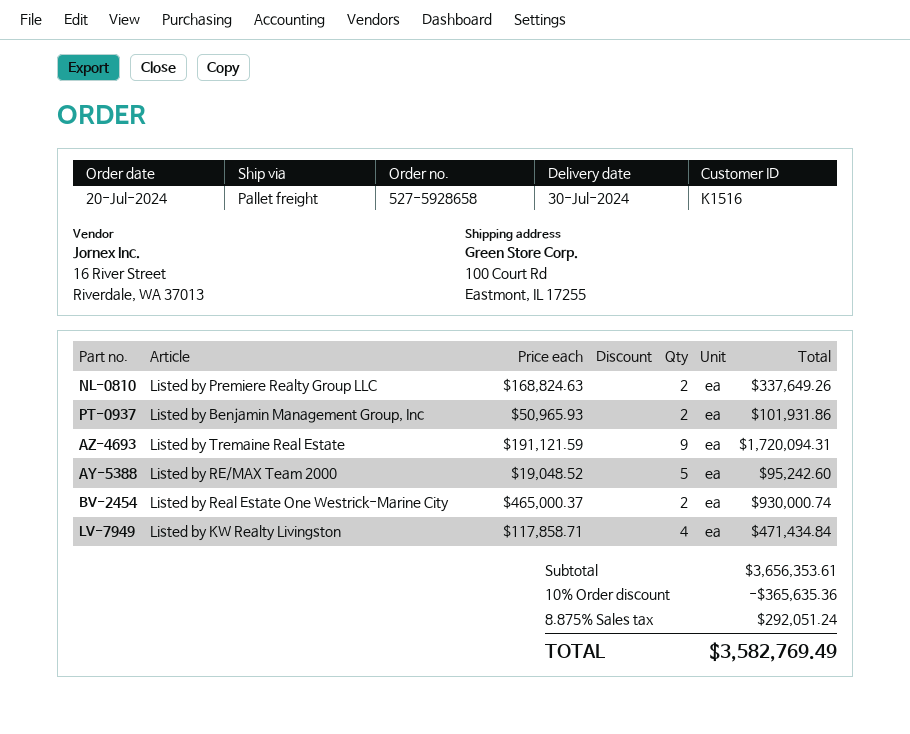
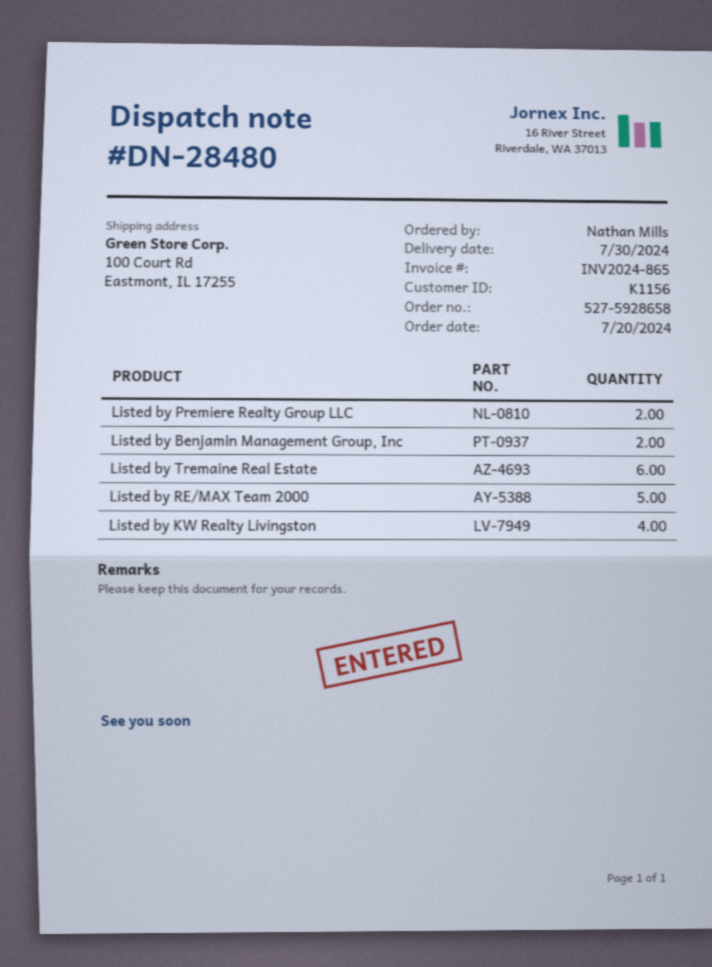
customer number: K1516 -> K1156
Listed by Tremaine Real Estate: 9 -> 6
Listed by Real Estate One Westrick-Marine City: 2 -> none

